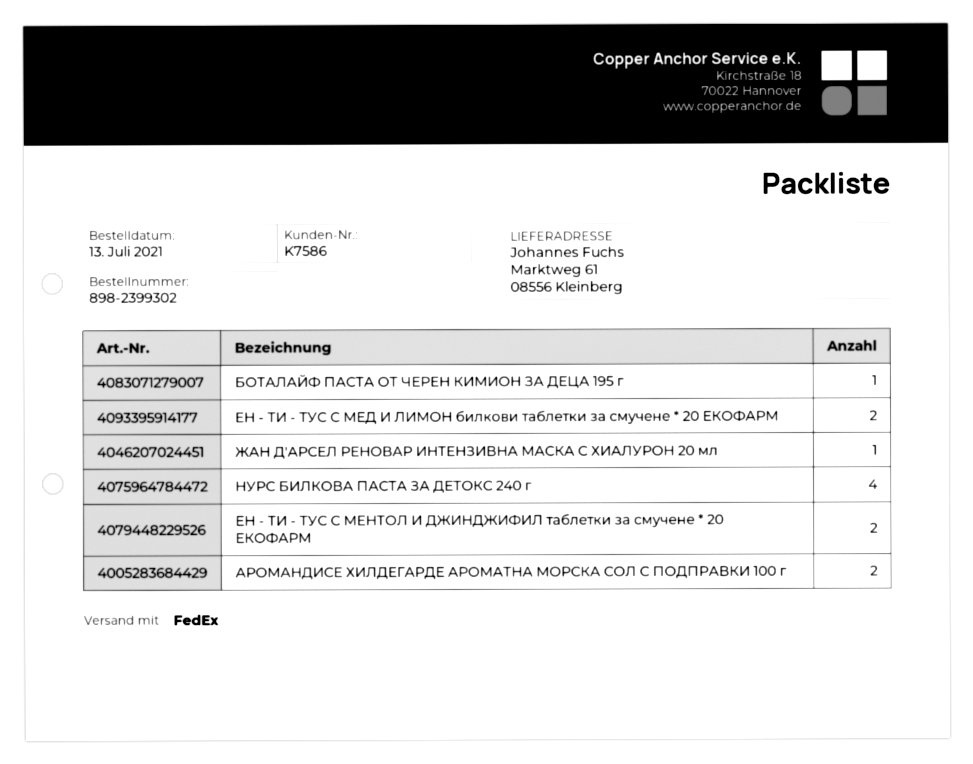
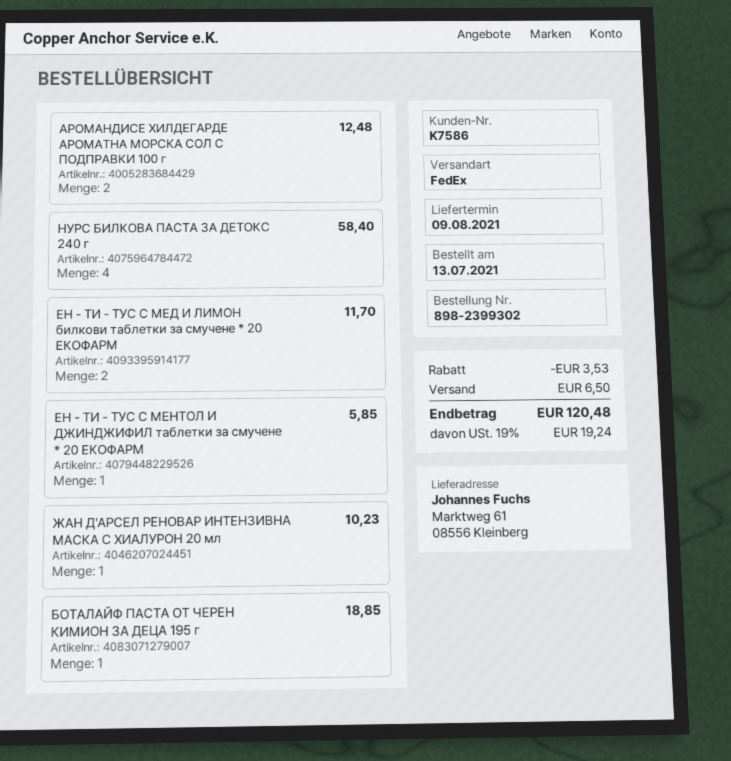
ЕН - ТИ - ТУС С МЕНТОЛ И ДЖИНДЖИФИЛ таблетки за смучене * 20 ЕКОФАРМ: 2 -> 1

